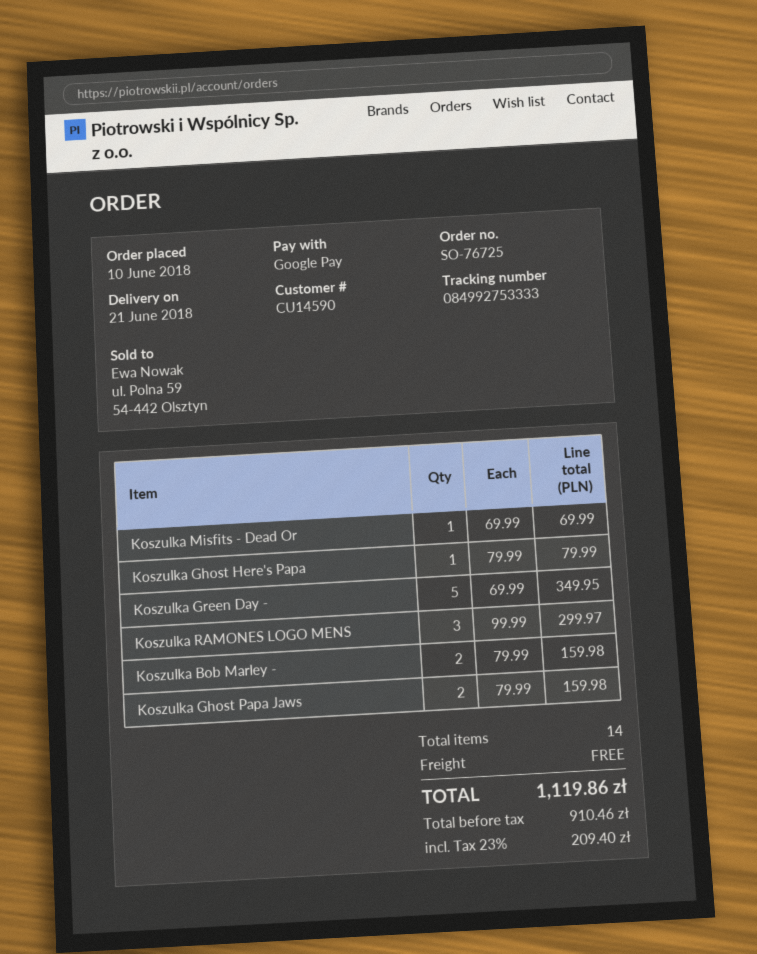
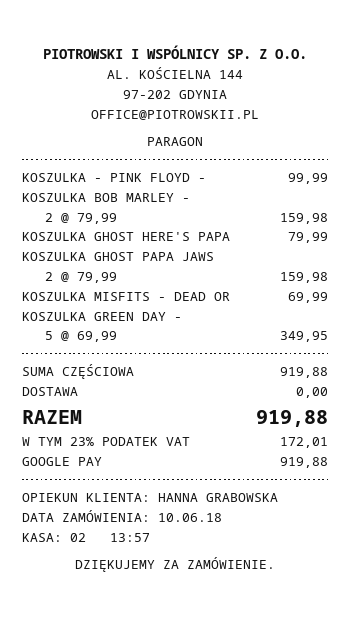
Koszulka RAMONES LOGO MENS: 3 x 99.99 = 299.97 -> none
KOSZULKA - PINK FLOYD -: none -> 1 x 99.99 = 99.99
tax: 23% = 209.40 -> 23% = 172.01
total: 1119.86 -> 919.88

